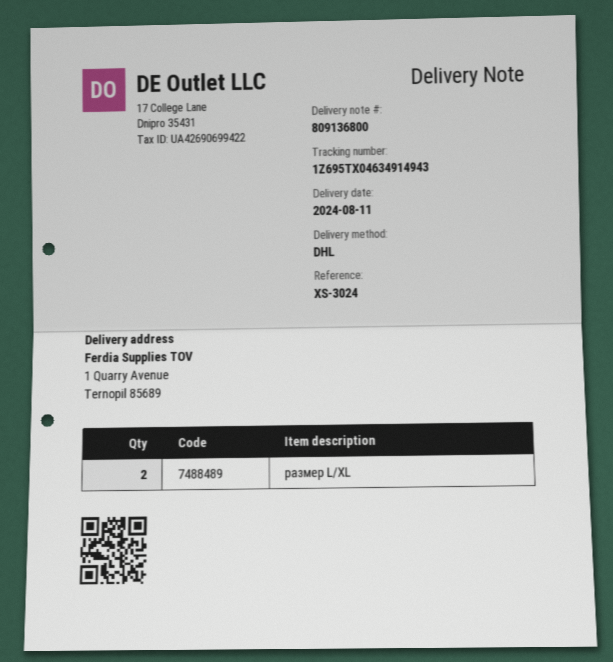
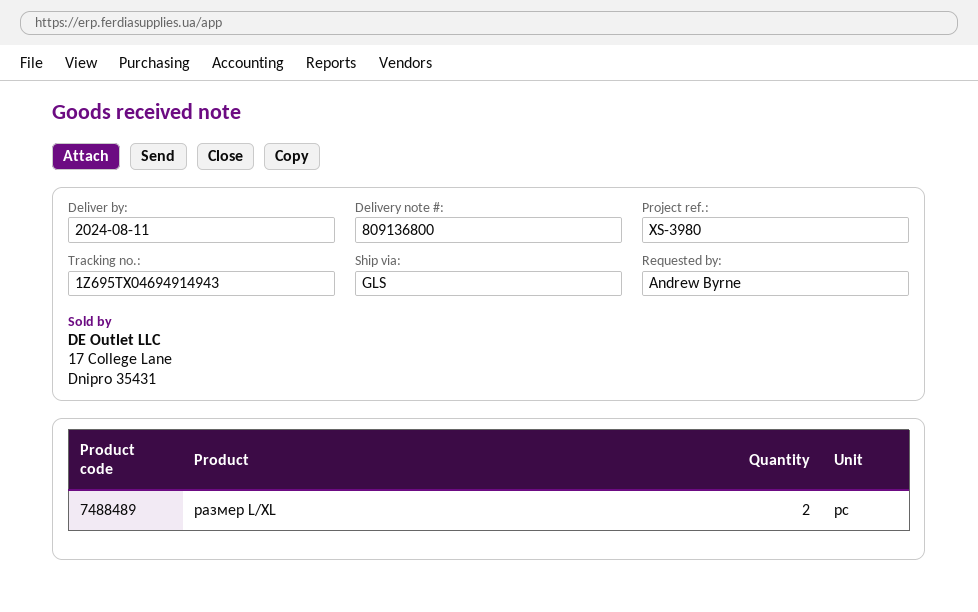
reference: XS-3024 -> XS-3980
shipping method: DHL -> GLS
tracking number: 1Z695TX04634914943 -> 1Z695TX04694914943

